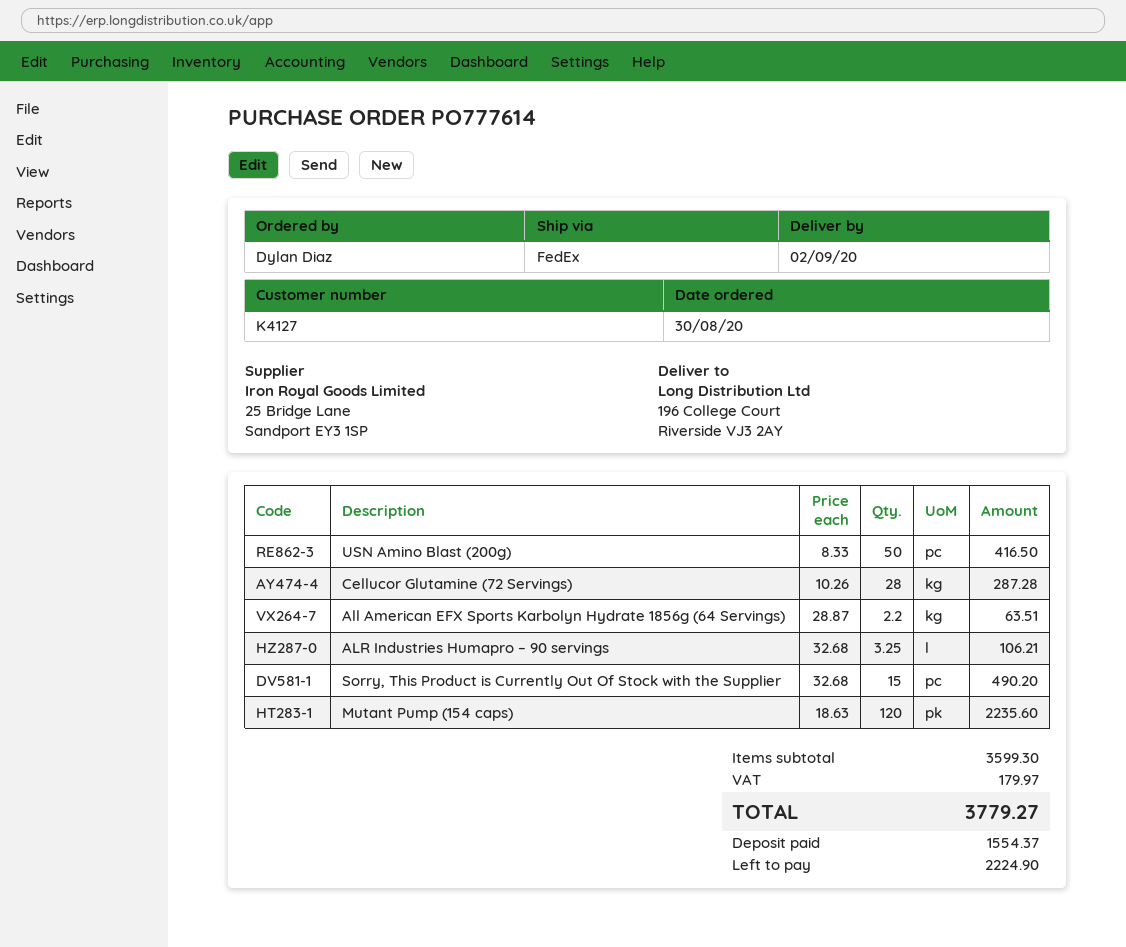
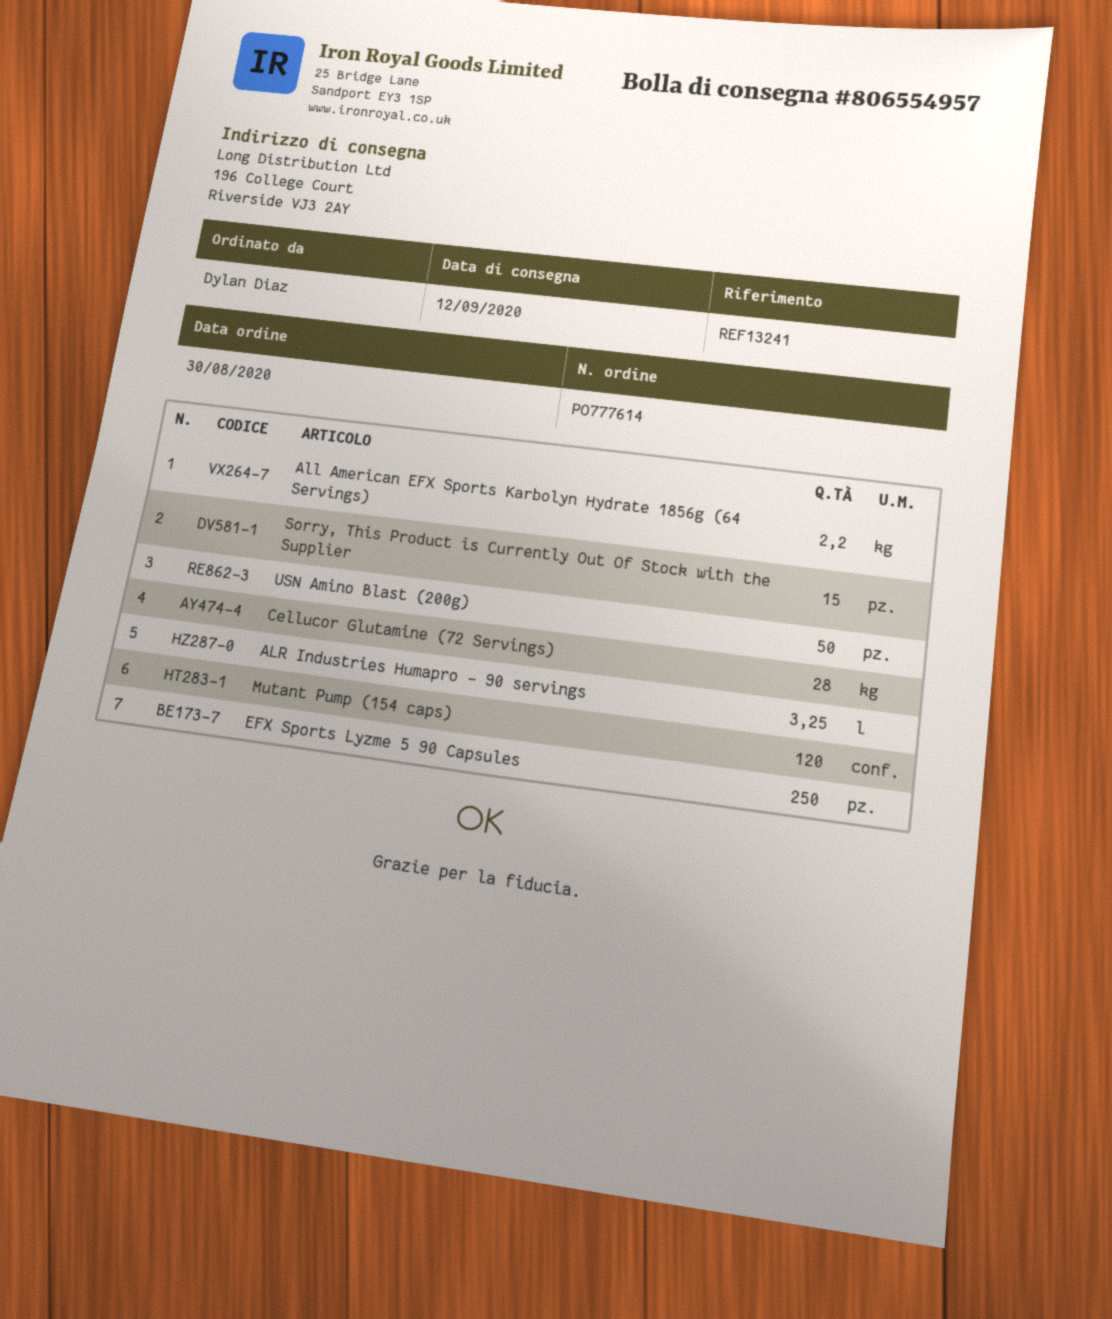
delivery date: 2020-09-02 -> 2020-09-12
EFX Sports Lyzme 5 90 Capsules: none -> 250

